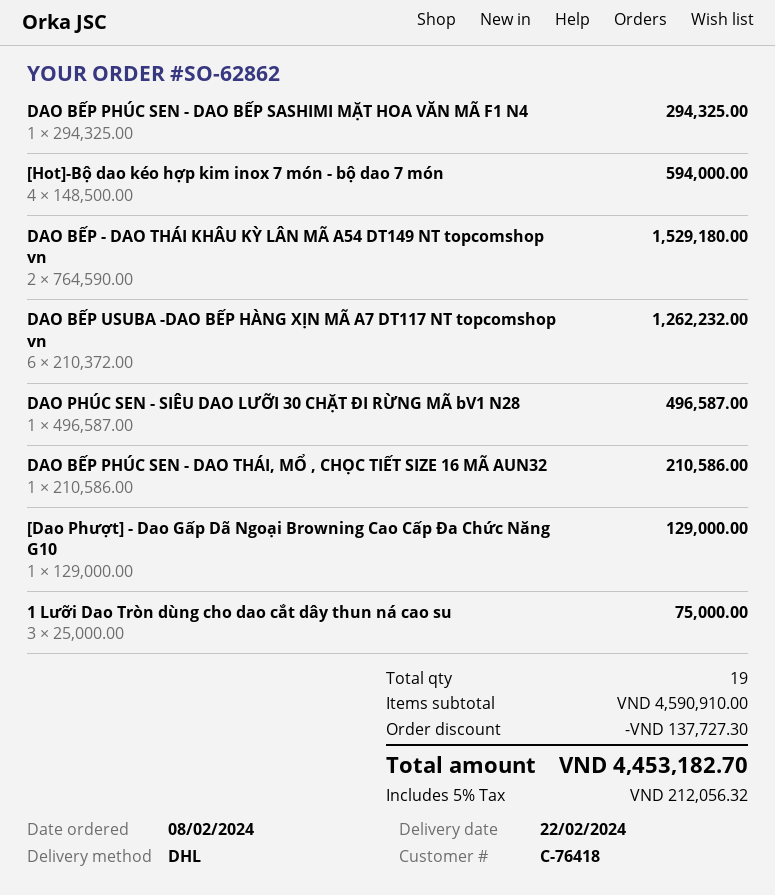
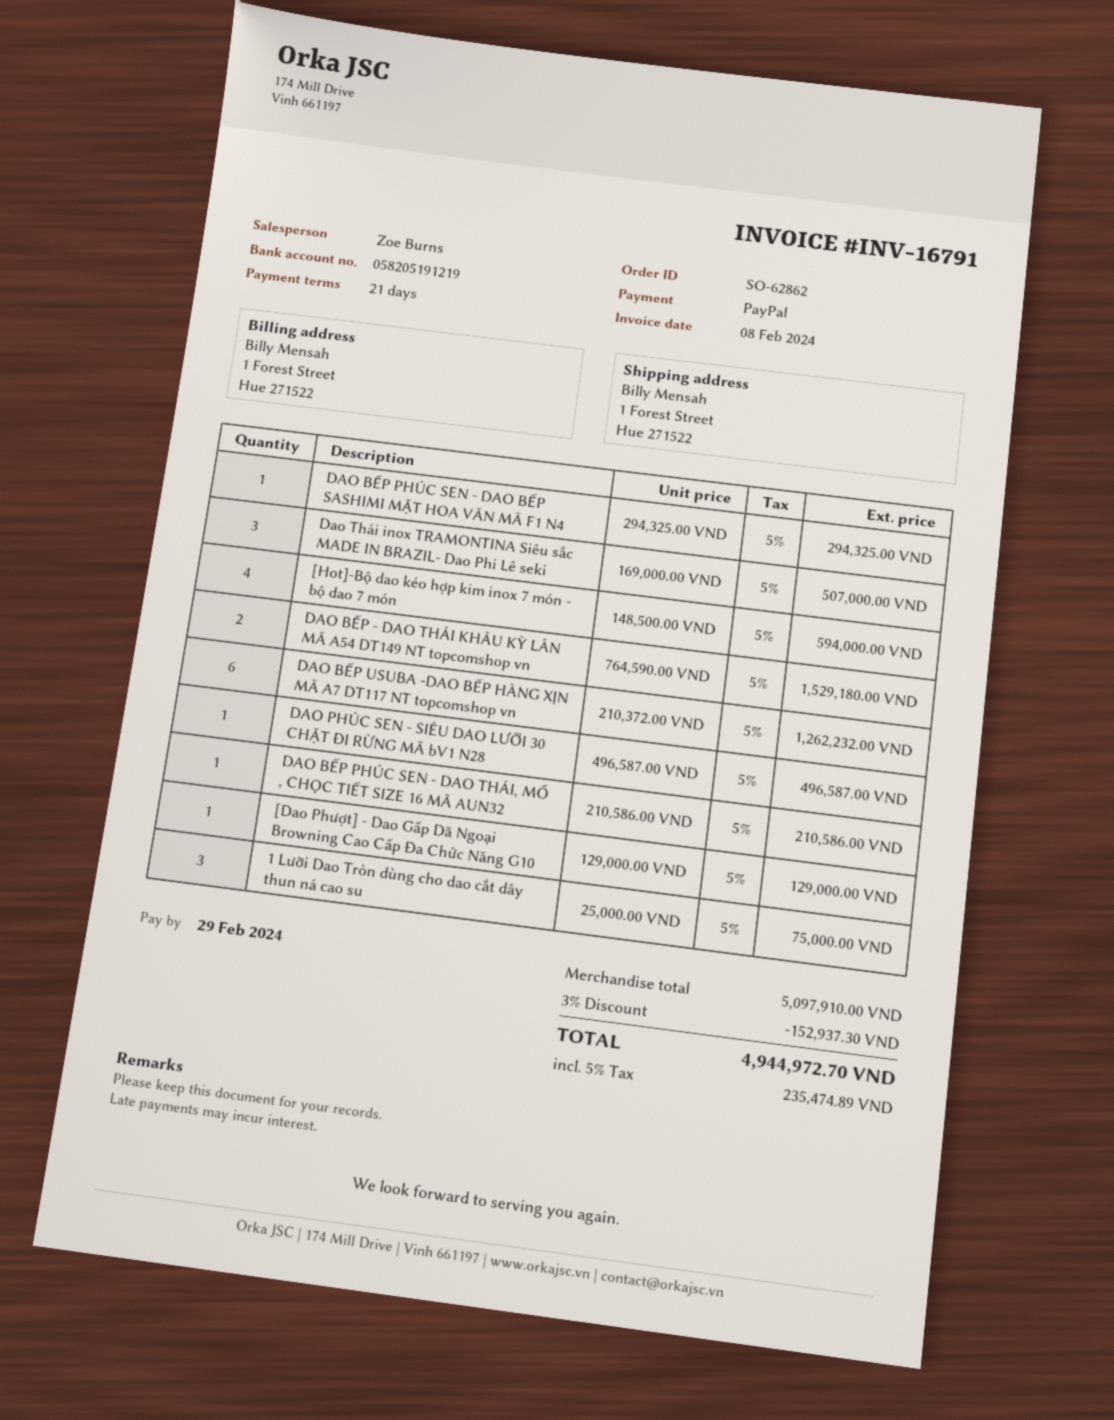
Dao Thái inox TRAMONTINA Siêu sắc MADE IN BRAZIL- Dao Phi Lê seki: none -> 3 x 169000.00 = 507000.00
subtotal: 4590910.00 -> 5097910.00
discount: 137727.30 -> 152937.30
tax: 5% = 212056.32 -> 5% = 235474.89
total: 4453182.70 -> 4944972.70

